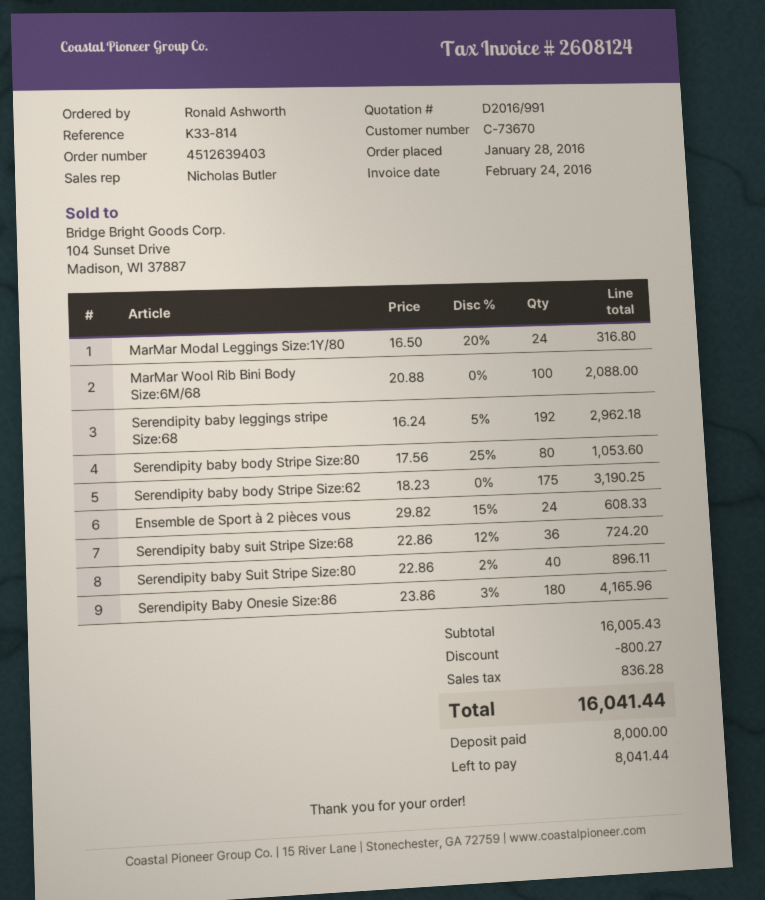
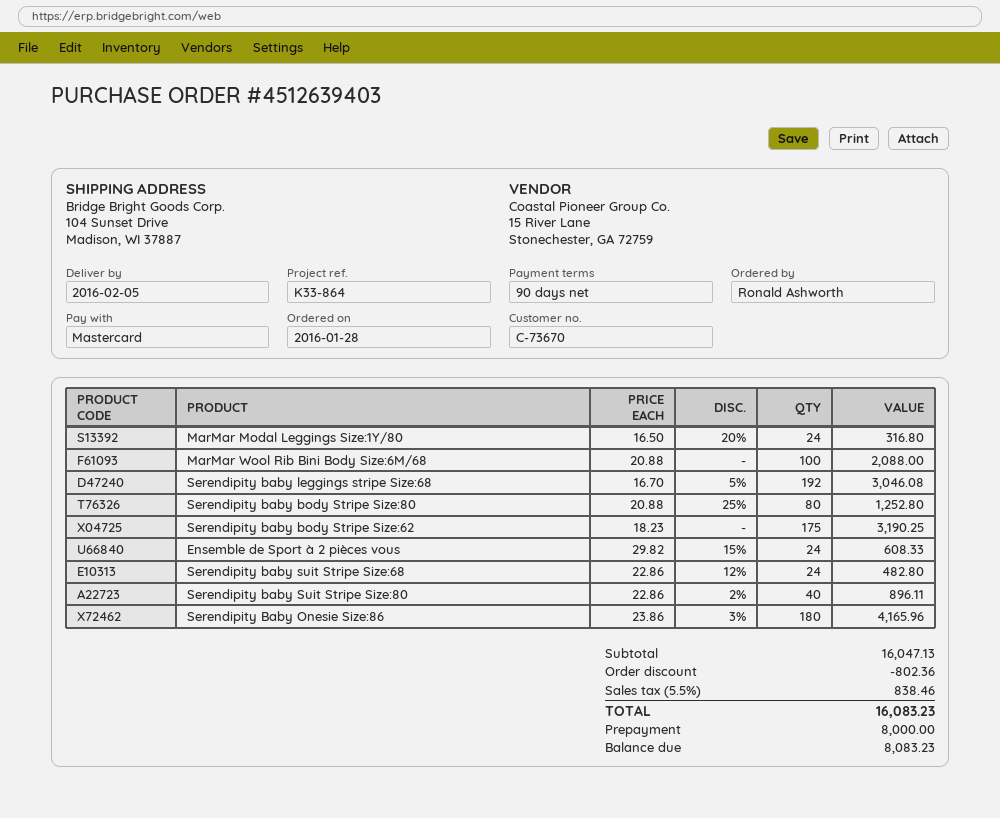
reference: K33-814 -> K33-864
Serendipity baby leggings stripe Size:68: 192 x 16.24 - 5% = 2962.18 -> 192 x 16.70 - 5% = 3046.08
Serendipity baby body Stripe Size:80: 80 x 17.56 - 25% = 1053.60 -> 80 x 20.88 - 25% = 1252.80
Serendipity baby suit Stripe Size:68: 36 x 22.86 - 12% = 724.20 -> 24 x 22.86 - 12% = 482.80
subtotal: 16005.43 -> 16047.13
discount: 800.27 -> 802.36
tax: 836.28 -> 838.46
total: 16041.44 -> 16083.23
balance: 8041.44 -> 8083.23

